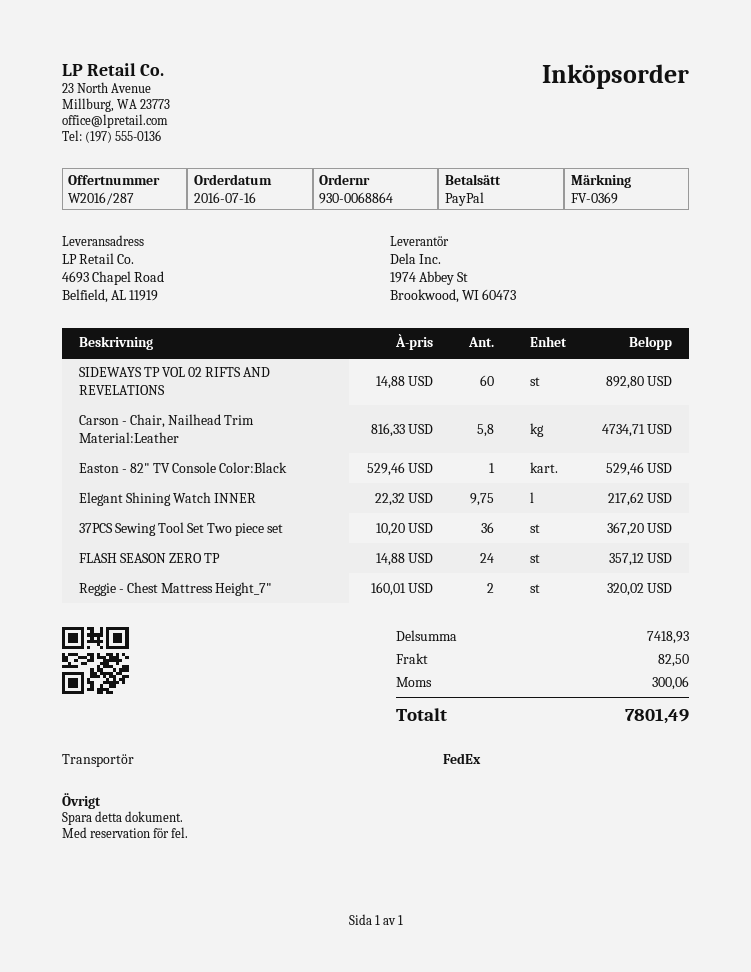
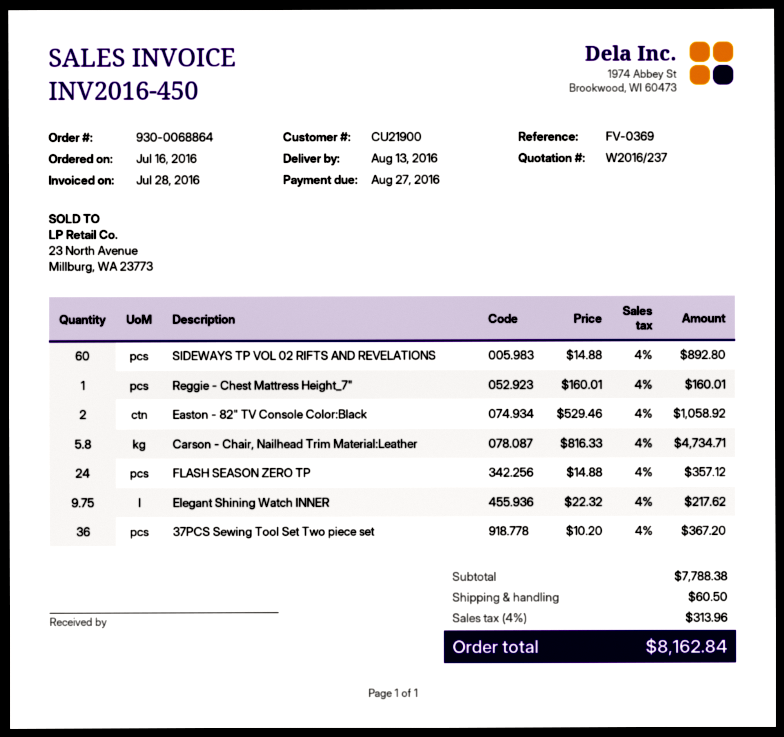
quote number: W2016/287 -> W2016/237
Easton - 82" TV Console Color:Black: 1 x 529.46 = 529.46 -> 2 x 529.46 = 1058.92
Reggie - Chest Mattress Height_7": 2 x 160.01 = 320.02 -> 1 x 160.01 = 160.01
subtotal: 7418.93 -> 7788.38
shipping: 82.50 -> 60.50
tax: 300.06 -> 313.96
total: 7801.49 -> 8162.84

